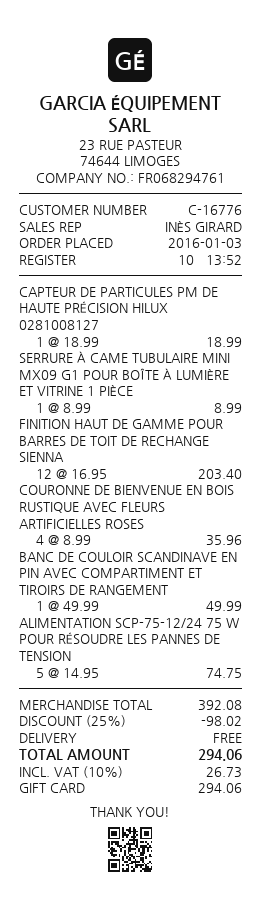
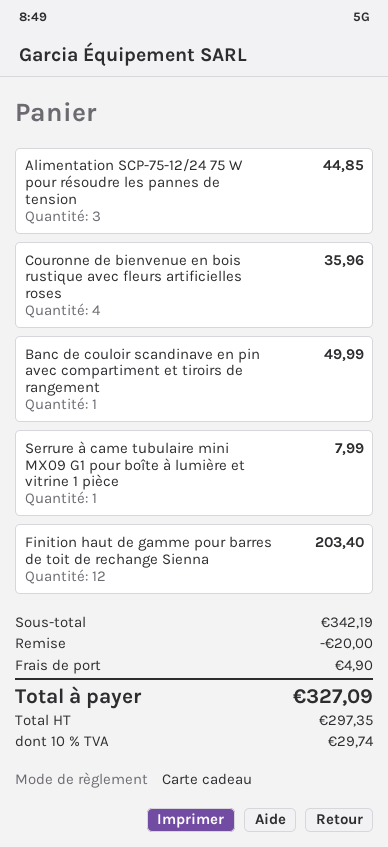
CAPTEUR DE PARTICULES PM DE HAUTE PRÉCISION HILUX 0281008127: 1 for 18.99 -> none
SERRURE À CAME TUBULAIRE MINI MX09 G1 POUR BOÎTE À LUMIÈRE ET VITRINE 1 PIÈCE: 1 for 8.99 -> 1 for 7.99
ALIMENTATION SCP-75-12/24 75 W POUR RÉSOUDRE LES PANNES DE TENSION: 5 for 74.75 -> 3 for 44.85
subtotal: 392.08 -> 342.19
discount: 98.02 -> 20.00
shipping: 0.00 -> 4.90
tax: 10% = 26.73 -> 10% = 29.74
total: 294.06 -> 327.09

